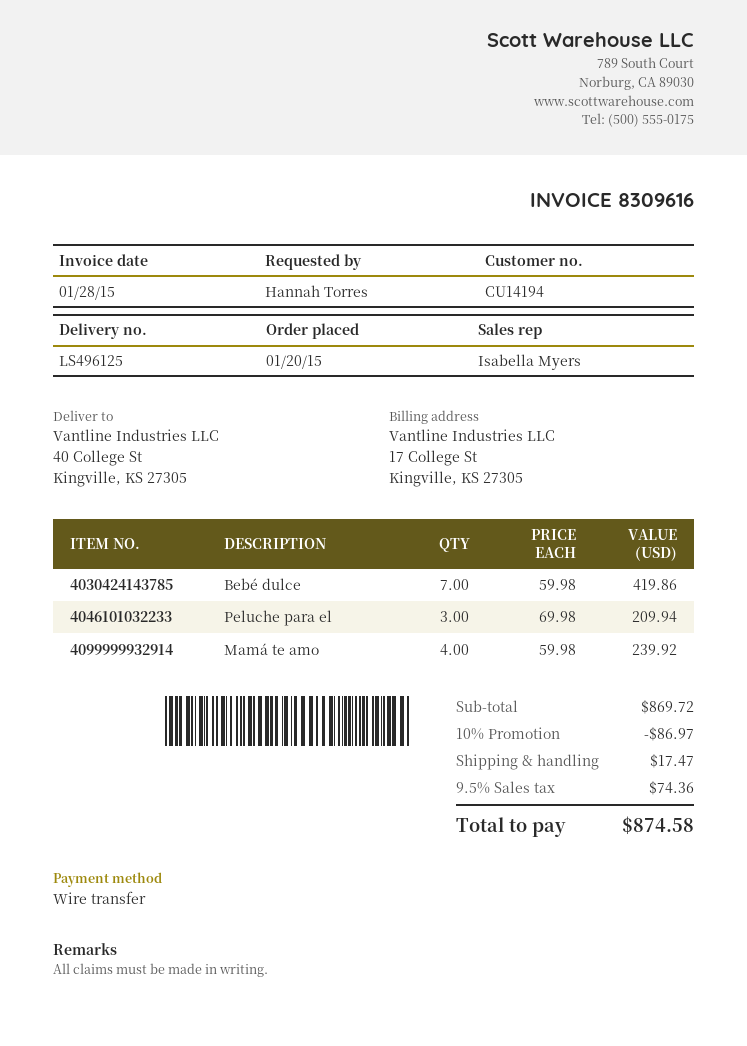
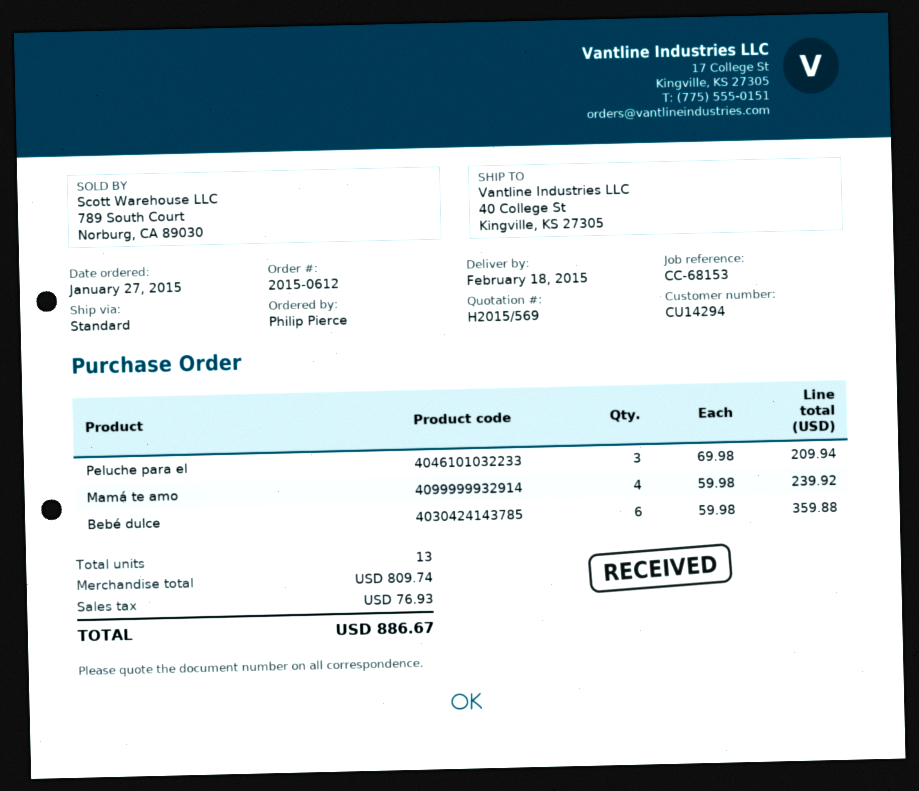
order date: 2015-01-20 -> 2015-01-27
customer number: CU14194 -> CU14294
ordered by: Hannah Torres -> Philip Pierce
Bebé dulce: 7 x 59.98 = 419.86 -> 6 x 59.98 = 359.88
subtotal: 869.72 -> 809.74
discount: 10% = 86.97 -> none
shipping: 17.47 -> none
tax: 74.36 -> 76.93
total: 874.58 -> 886.67

